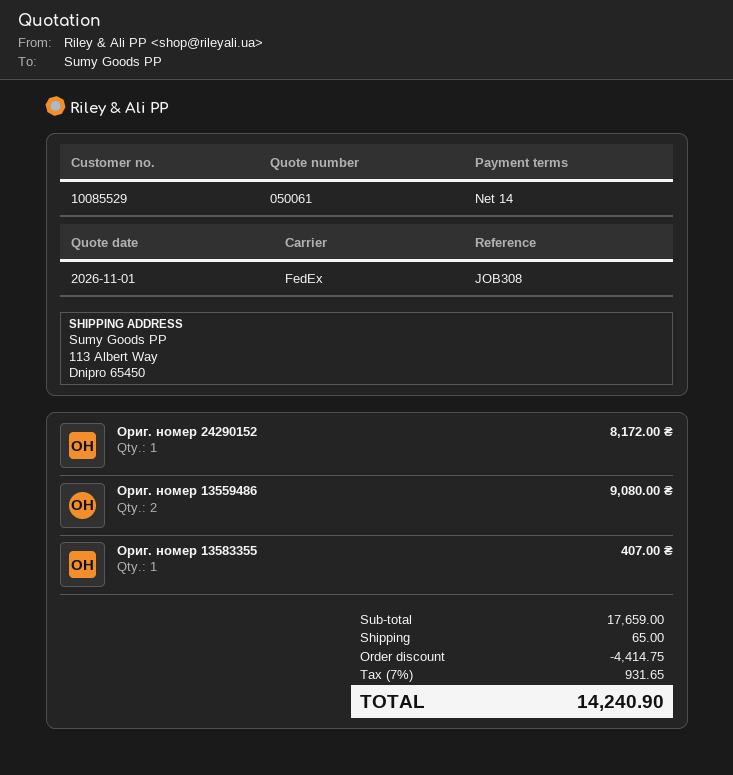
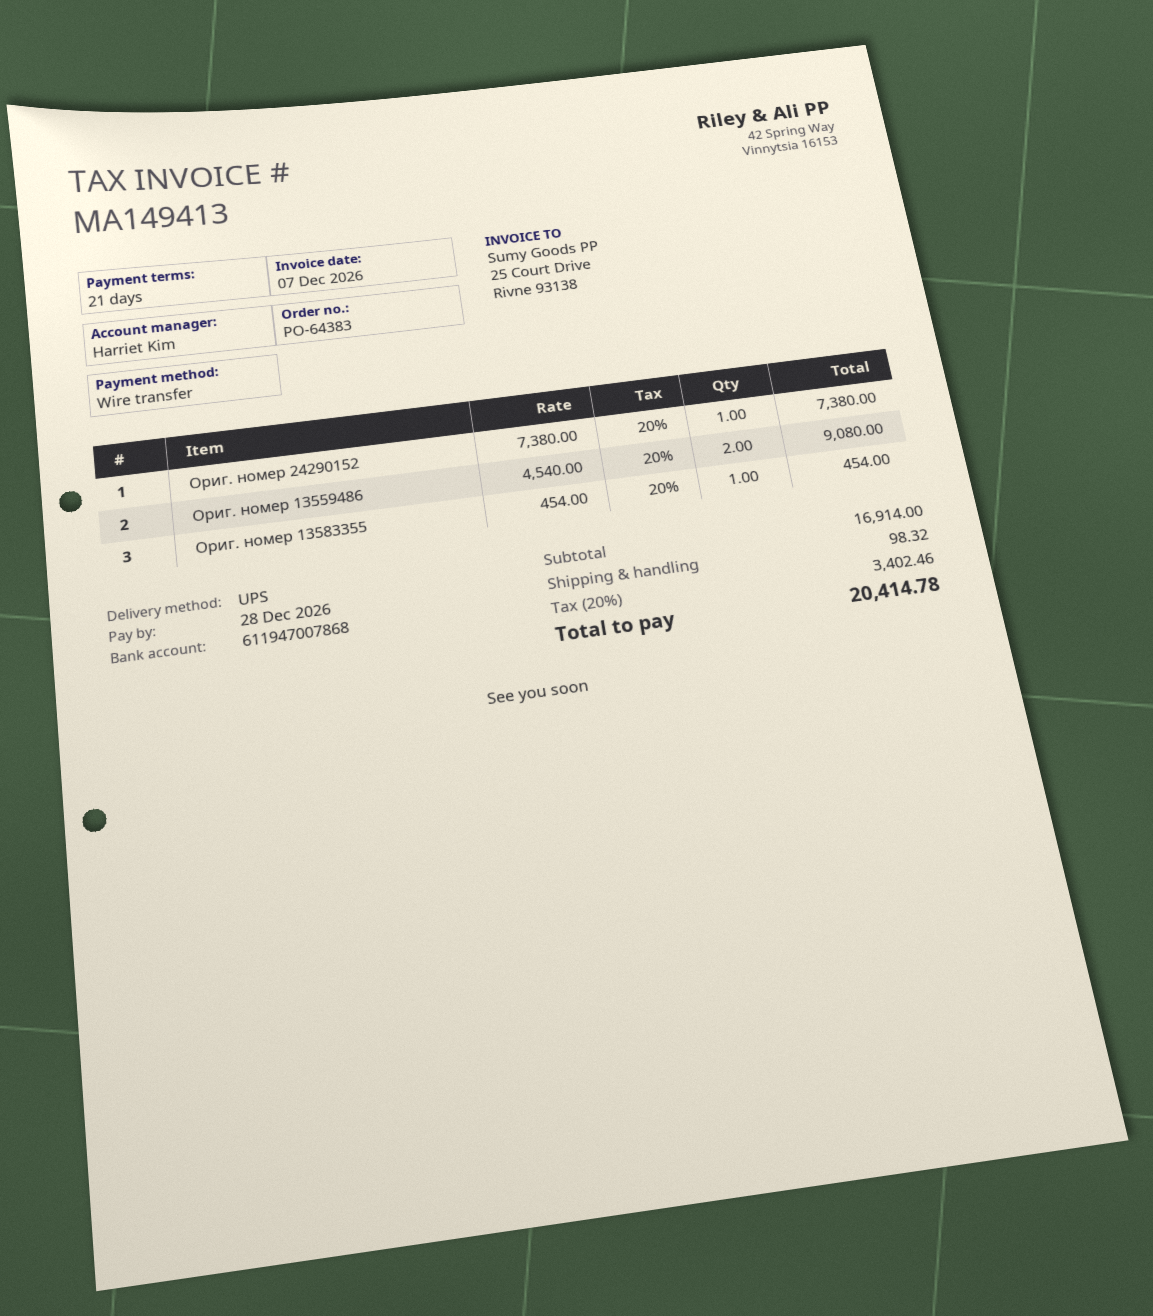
payment terms: 14 days -> 21 days
shipping method: FedEx -> UPS
Ориг. номер 24290152: 1 for 8172.00 -> 1 for 7380.00
Ориг. номер 13583355: 1 for 407.00 -> 1 for 454.00
subtotal: 17659.00 -> 16914.00
discount: 4414.75 -> none
shipping: 65.00 -> 98.32
tax: 7% = 931.65 -> 20% = 3402.46
total: 14240.90 -> 20414.78

